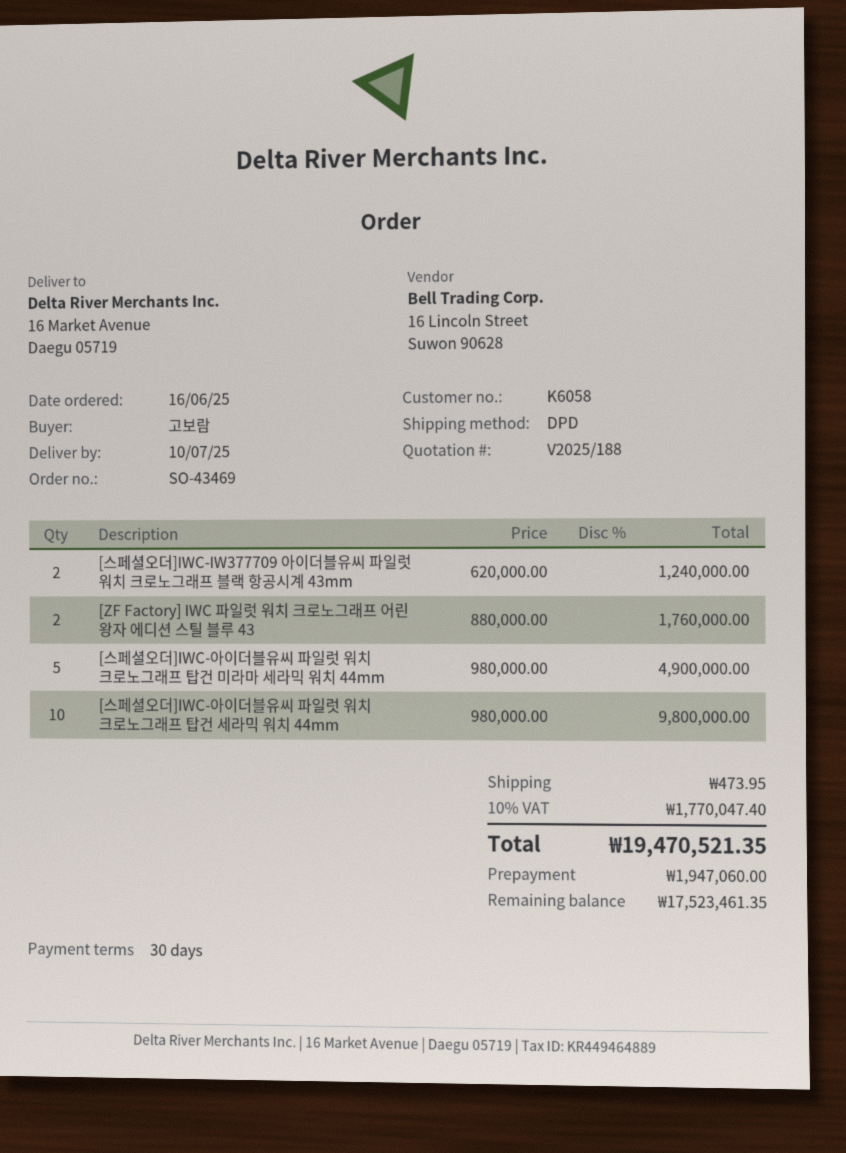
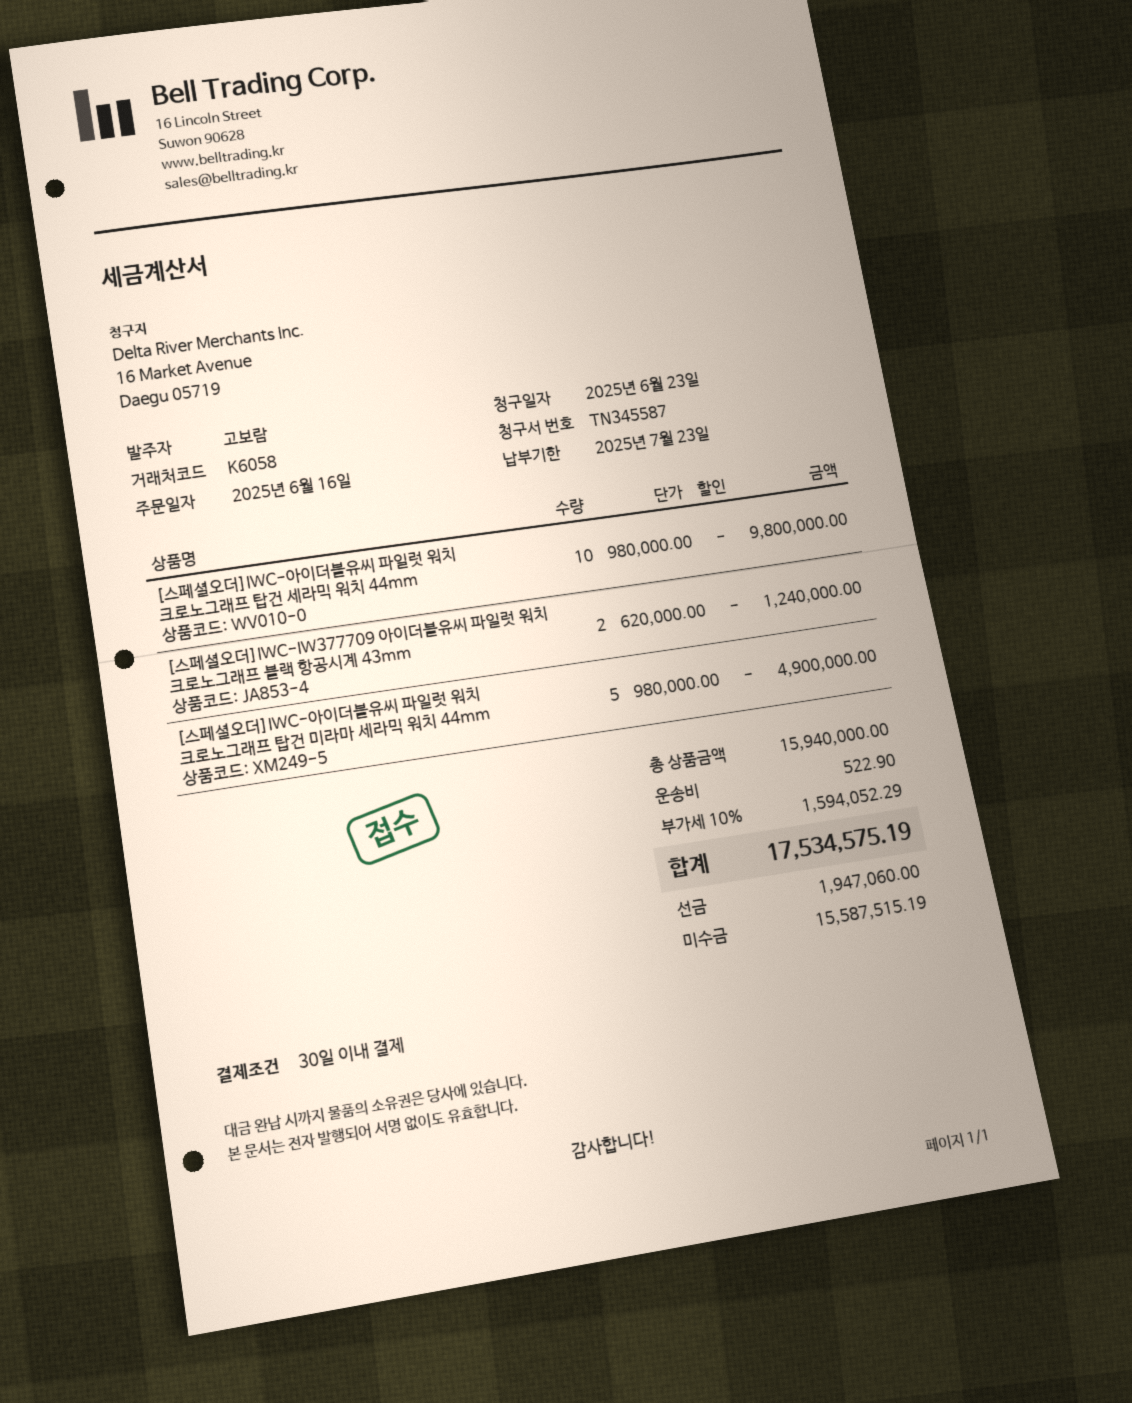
[ZF Factory] IWC 파일럿 워치 크로노그래프 어린 왕자 에디션 스틸 블루 43: 2 x 880000.00 = 1760000.00 -> none
shipping: 473.95 -> 522.90
tax: 10% = 1770047.40 -> 10% = 1594052.29
total: 19470521.35 -> 17534575.19
balance: 17523461.35 -> 15587515.19

